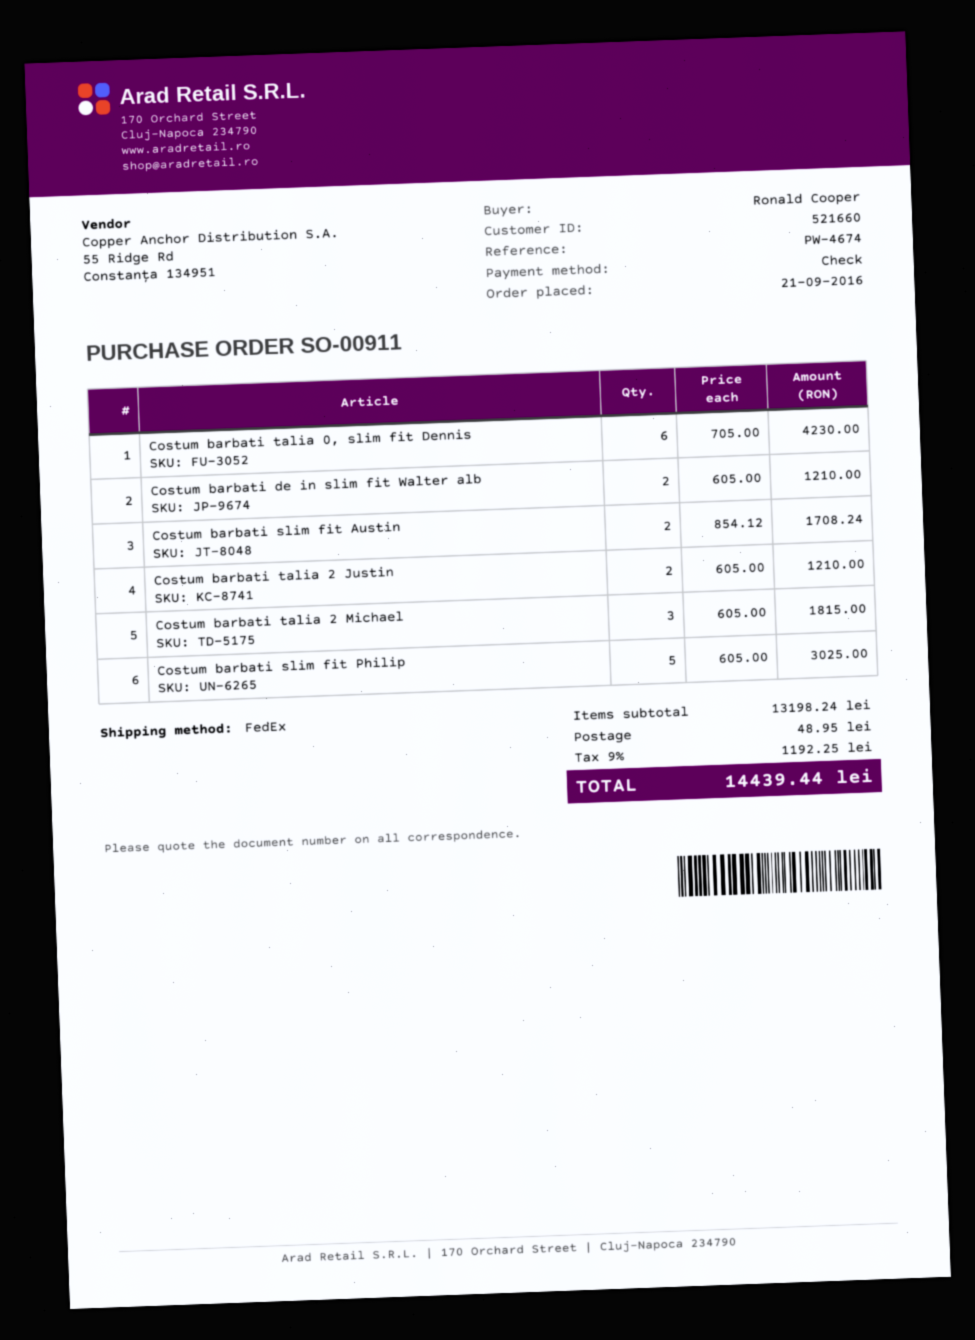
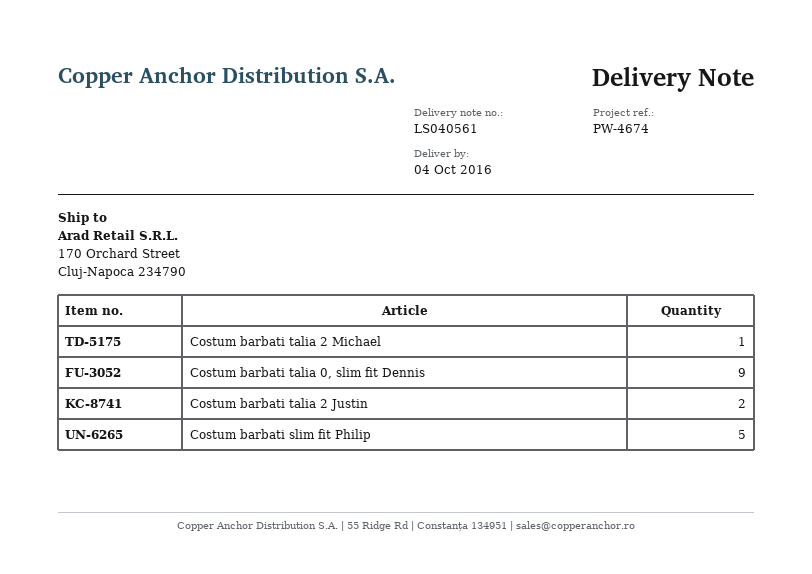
Costum barbati talia 0, slim fit Dennis: 6 -> 9
Costum barbati de in slim fit Walter alb: 2 -> none
Costum barbati slim fit Austin: 2 -> none
Costum barbati talia 2 Michael: 3 -> 1

